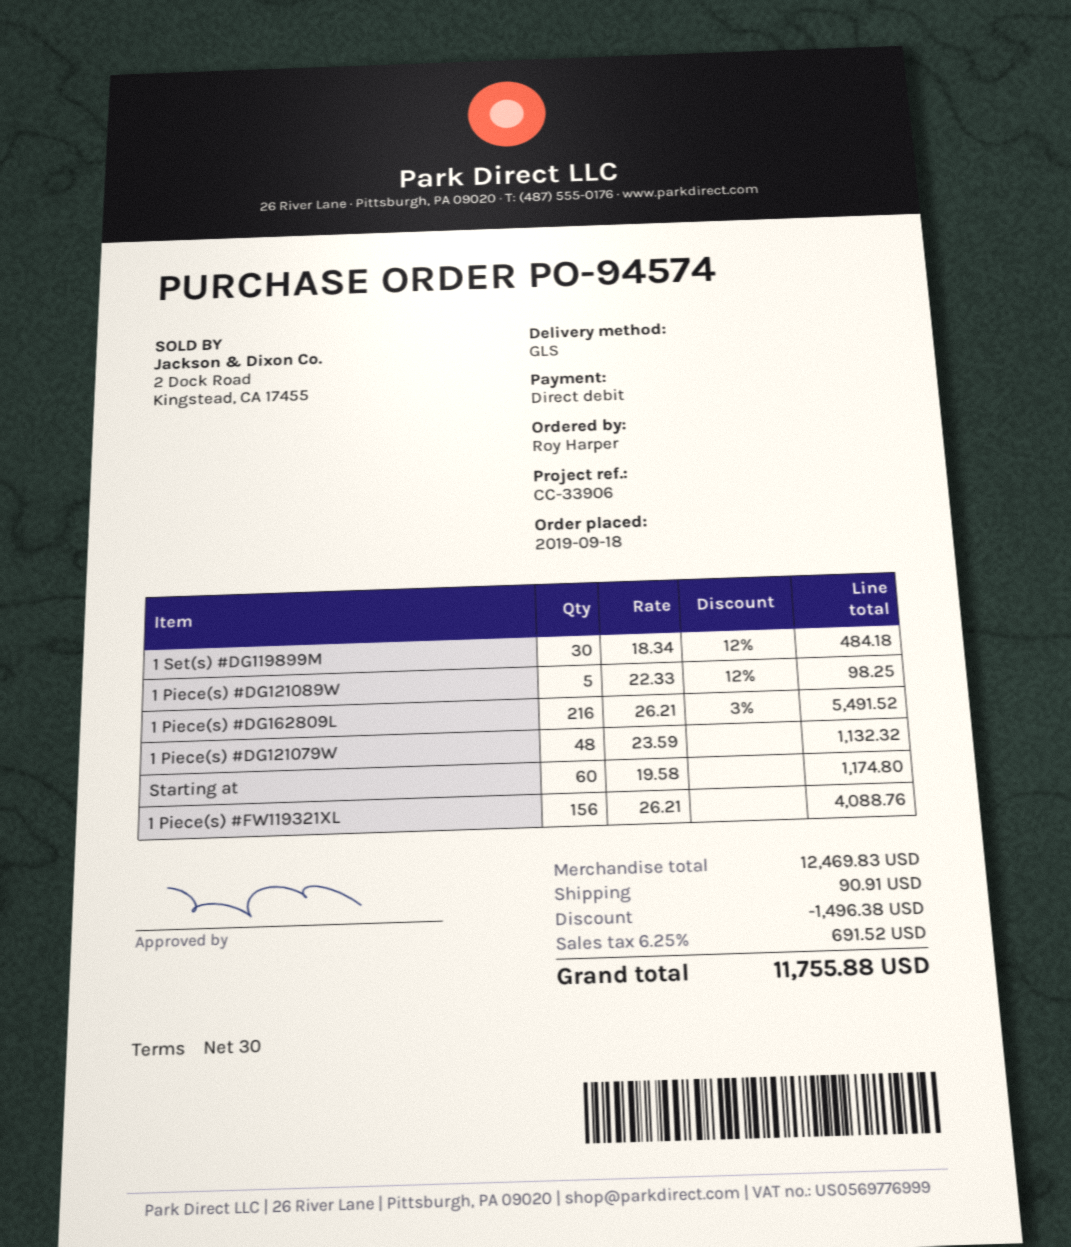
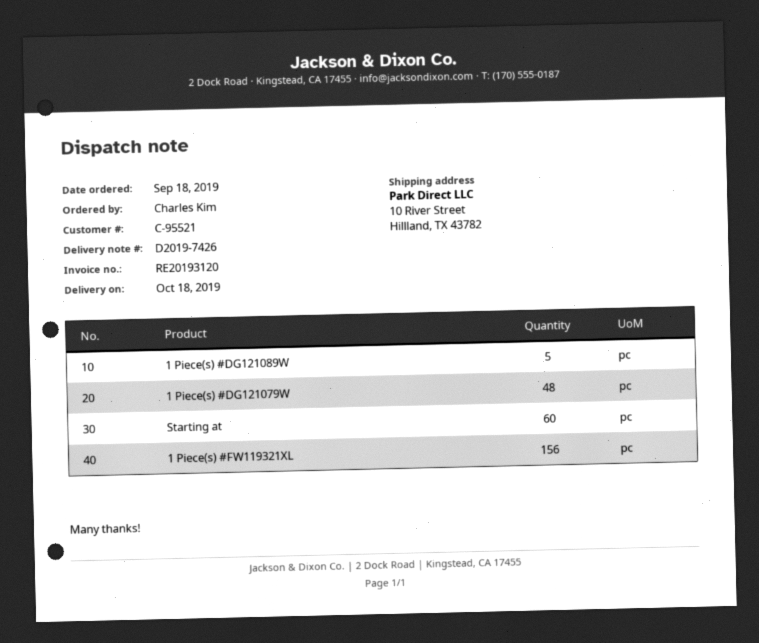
ordered by: Roy Harper -> Charles Kim
1 Set(s) #DG119899M: 30 -> none
1 Piece(s) #DG162809L: 216 -> none

